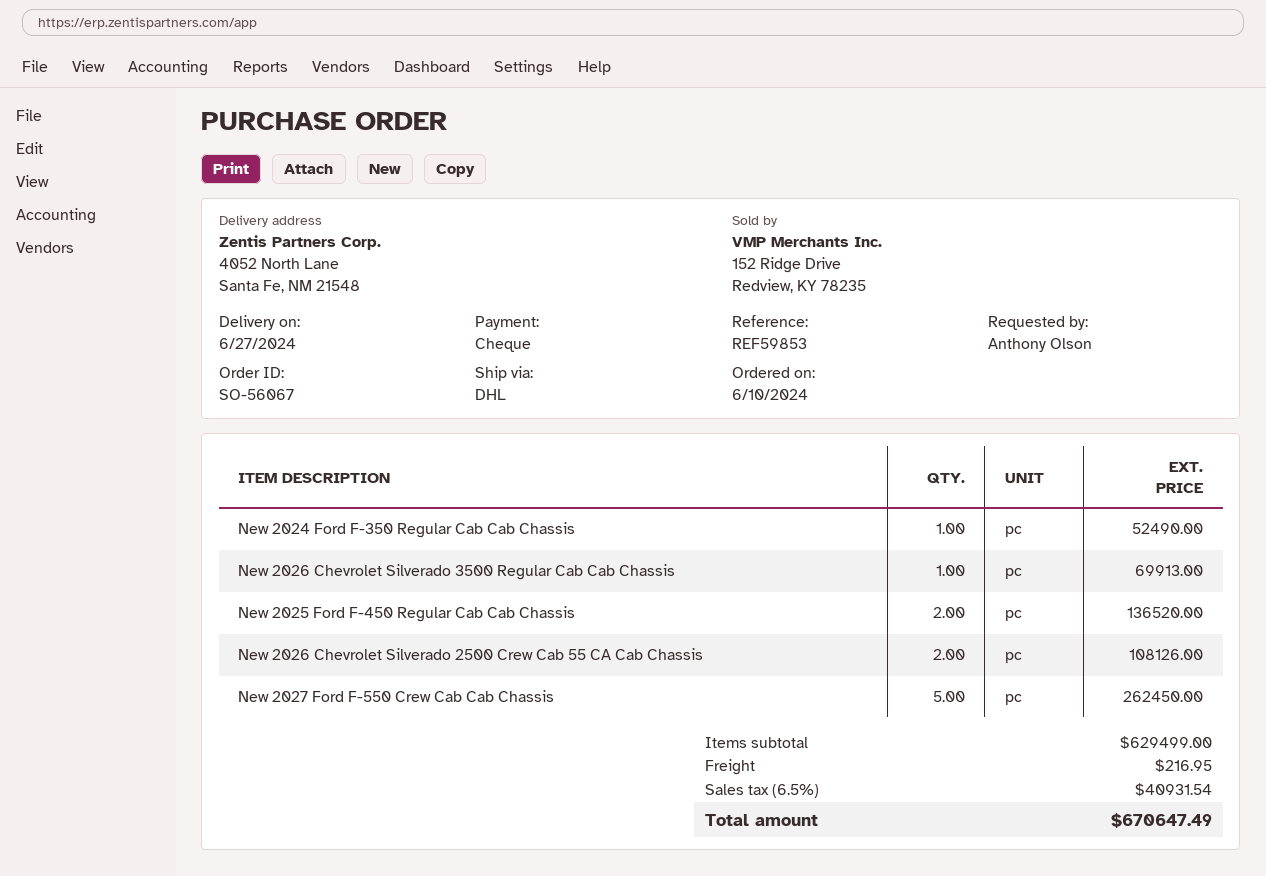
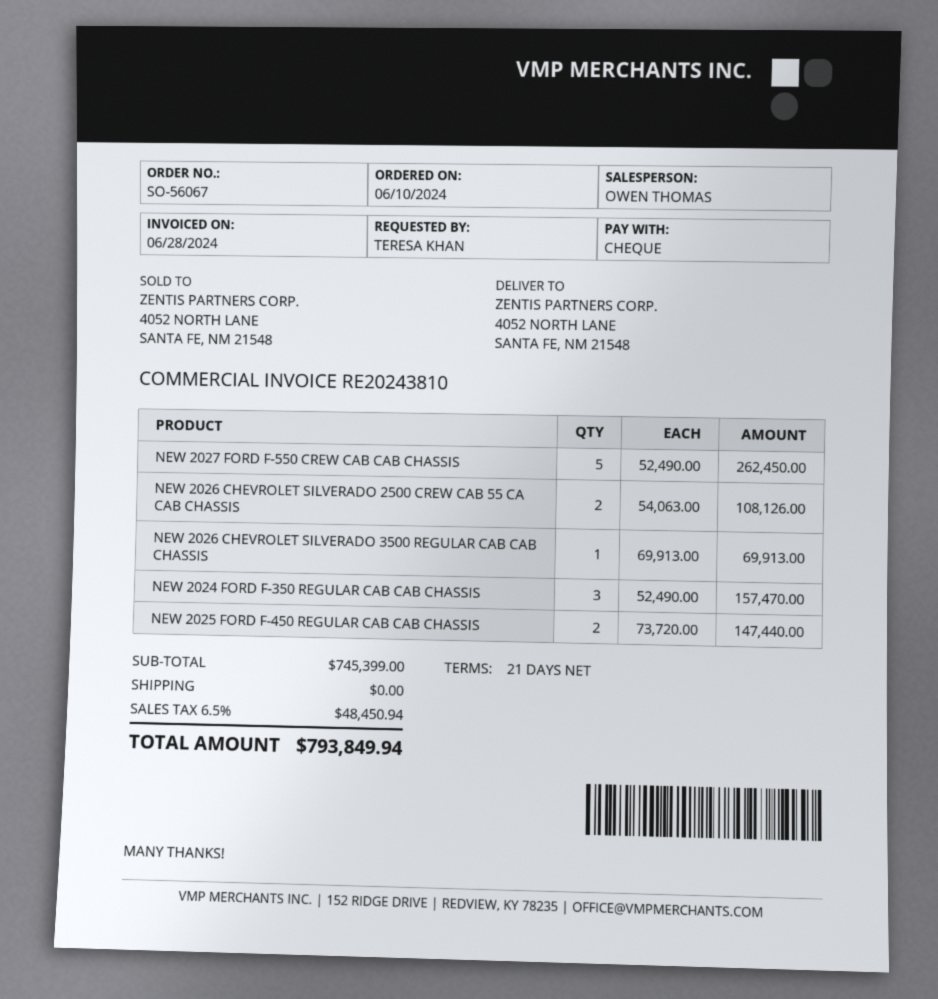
ordered by: Anthony Olson -> TERESA KHAN
New 2024 Ford F-350 Regular Cab Cab Chassis: 1 for 52490.00 -> 3 for 157470.00
New 2025 Ford F-450 Regular Cab Cab Chassis: 2 for 136520.00 -> 2 for 147440.00
subtotal: 629499.00 -> 745399.00
shipping: 216.95 -> 0.00
tax: 6.5% = 40931.54 -> 6.5% = 48450.94
total: 670647.49 -> 793849.94

